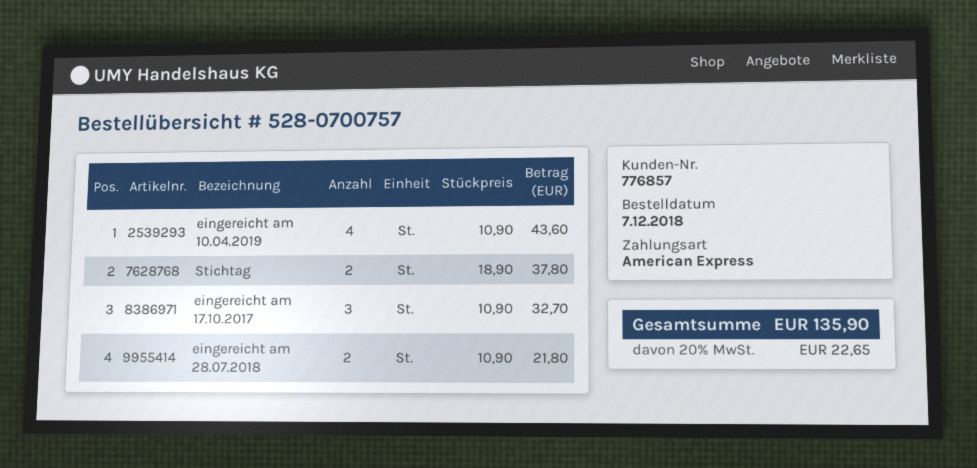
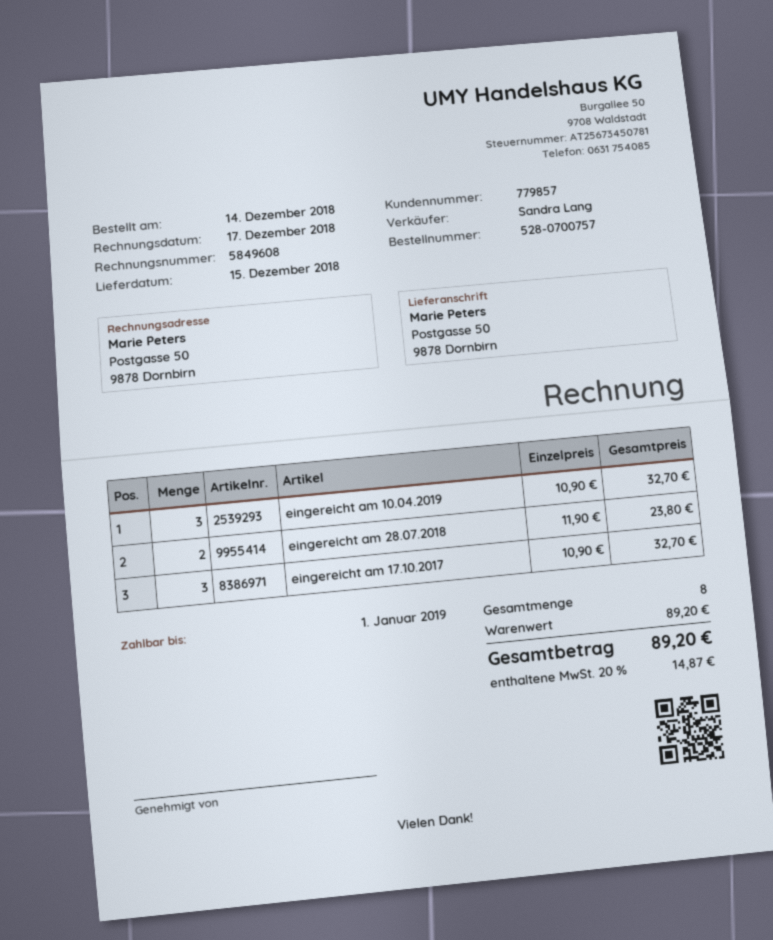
order date: 2018-12-07 -> 2018-12-14
customer number: 776857 -> 779857
eingereicht am 10.04.2019: 4 x 10.90 = 43.60 -> 3 x 10.90 = 32.70
Stichtag: 2 x 18.90 = 37.80 -> none
eingereicht am 28.07.2018: 2 x 10.90 = 21.80 -> 2 x 11.90 = 23.80
tax: 20% = 22.65 -> 20% = 14.87
total: 135.90 -> 89.20

